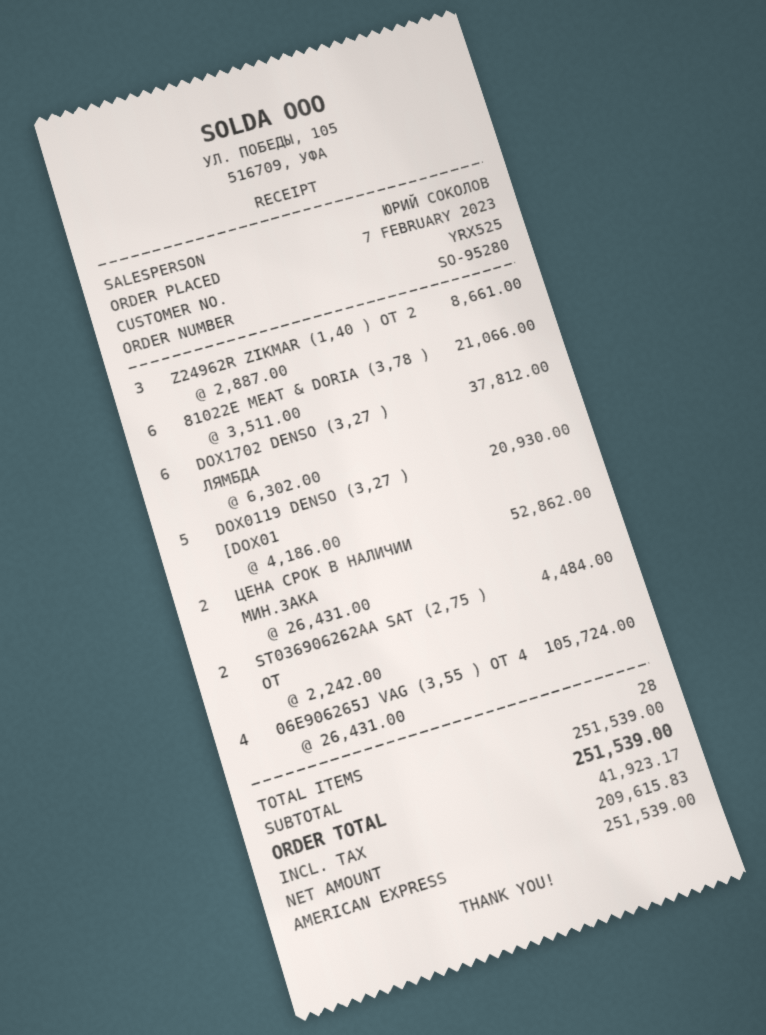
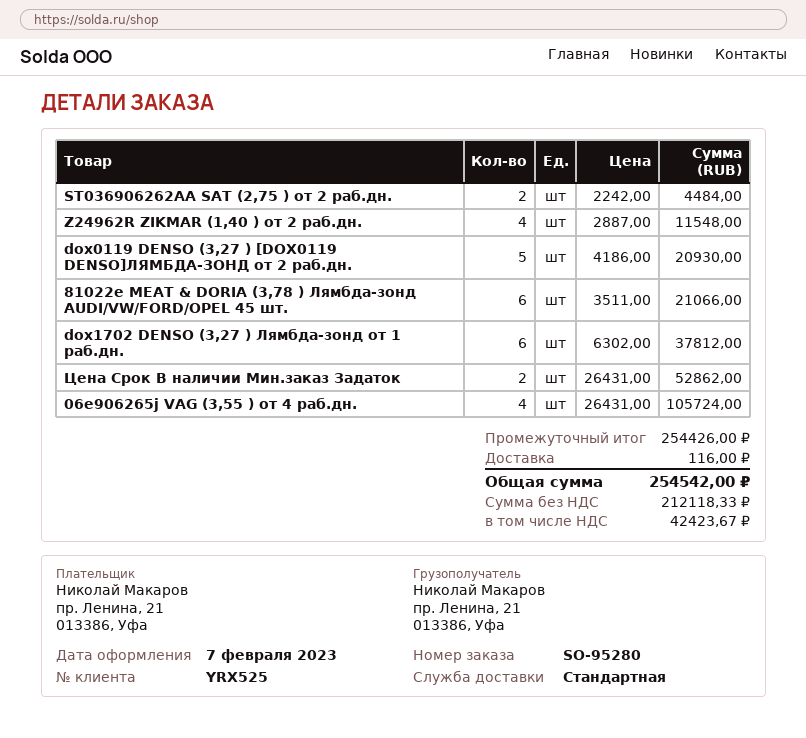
Z24962R ZIKMAR (1,40 ) ОТ 2: 3 x 2887.00 = 8661.00 -> 4 x 2887.00 = 11548.00
subtotal: 251539.00 -> 254426.00
shipping: none -> 116.00
net: 209615.83 -> 212118.33
tax: 41923.17 -> 42423.67
total: 251539.00 -> 254542.00

